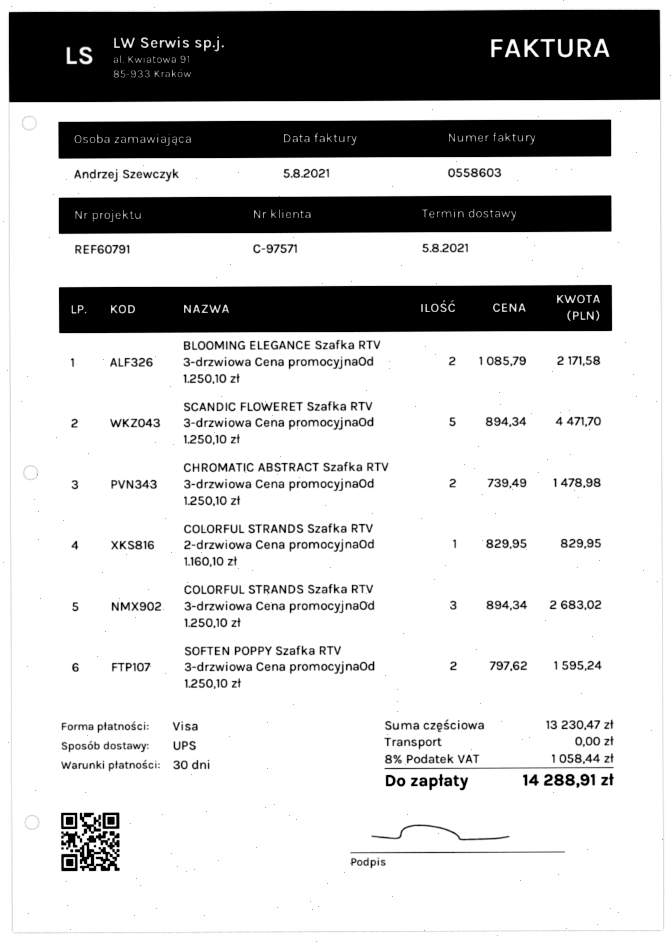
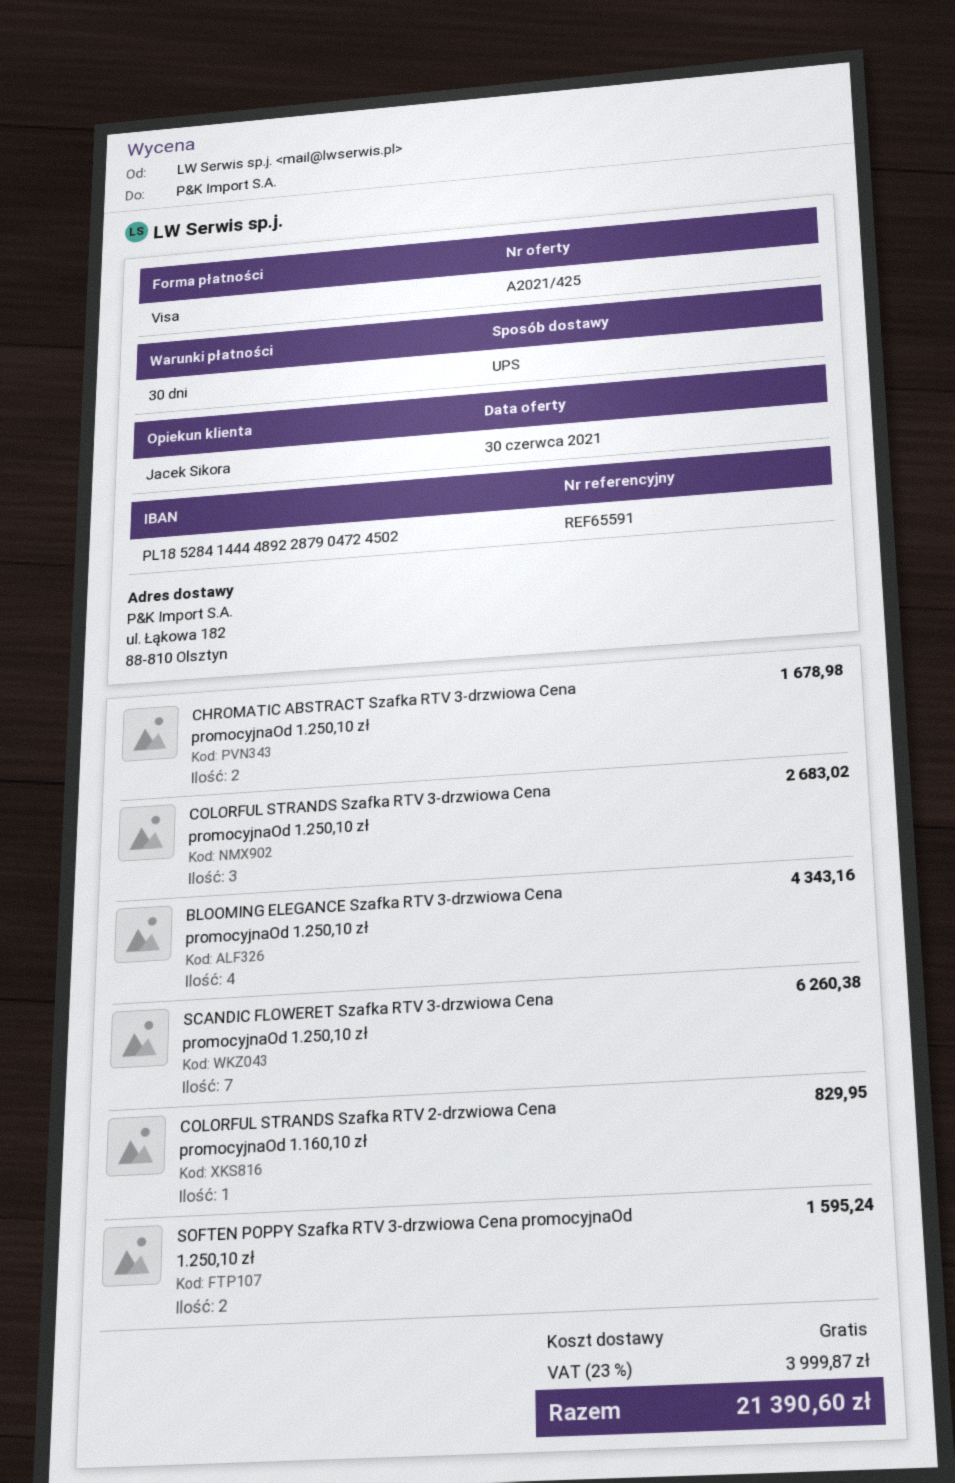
reference: REF60791 -> REF65591
BLOOMING ELEGANCE Szafka RTV 3-drzwiowa Cena promocyjnaOd 1.250,10 zł: 2 for 2171.58 -> 4 for 4343.16
SCANDIC FLOWERET Szafka RTV 3-drzwiowa Cena promocyjnaOd 1.250,10 zł: 5 for 4471.70 -> 7 for 6260.38
CHROMATIC ABSTRACT Szafka RTV 3-drzwiowa Cena promocyjnaOd 1.250,10 zł: 2 for 1478.98 -> 2 for 1678.98
tax: 8% = 1058.44 -> 23% = 3999.87
total: 14288.91 -> 21390.60

